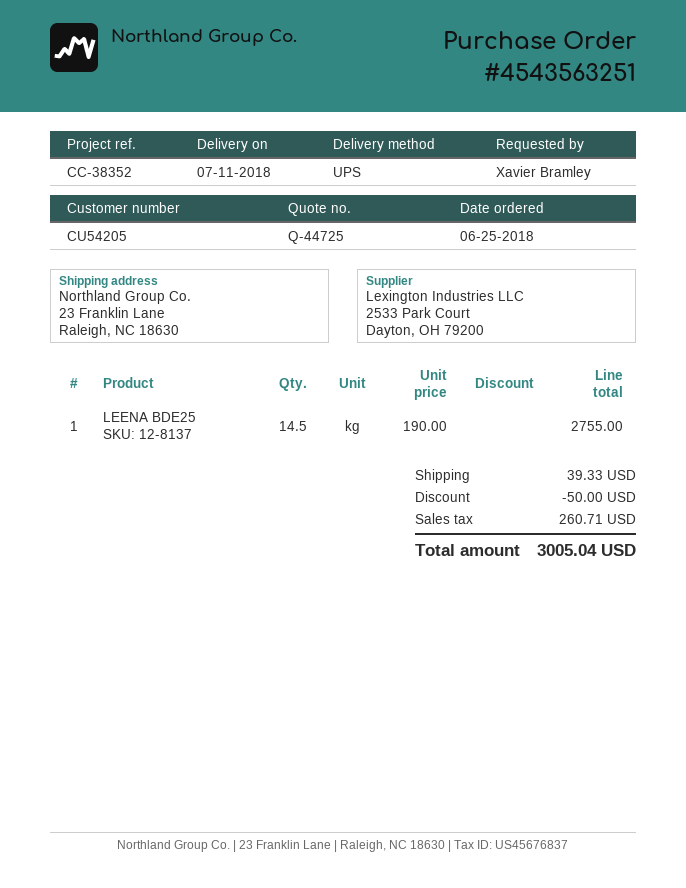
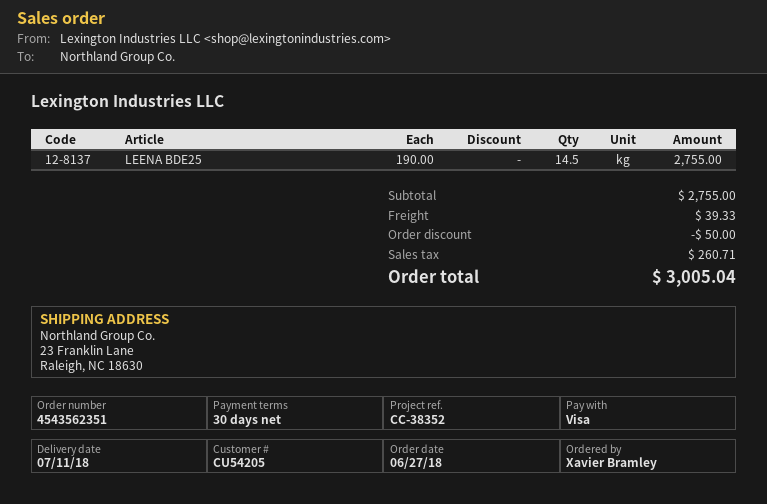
order number: 4543563251 -> 4543562351
order date: 2018-06-25 -> 2018-06-27

